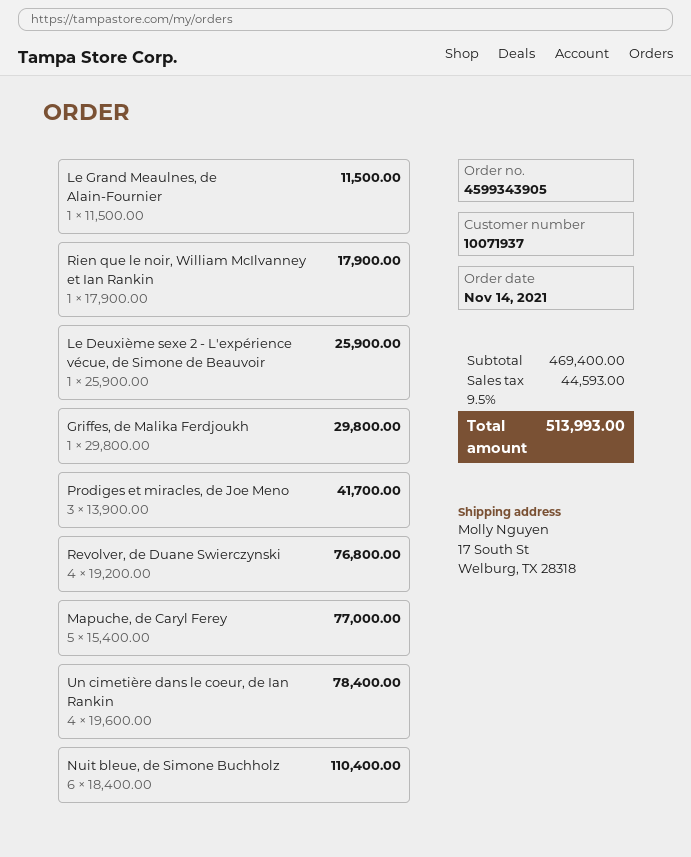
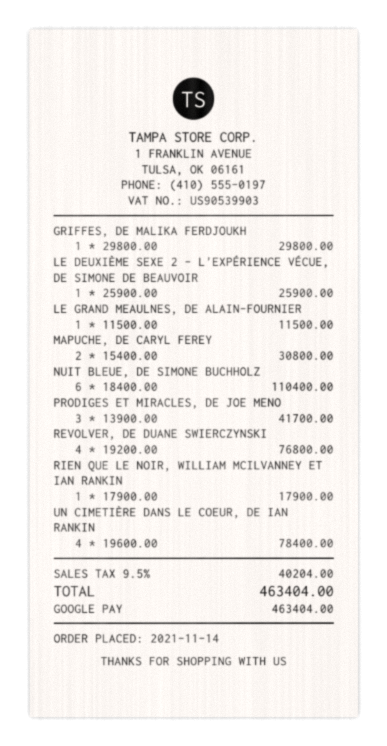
Mapuche, de Caryl Ferey: 5 x 15400.00 = 77000.00 -> 2 x 15400.00 = 30800.00
tax: 9.5% = 44593.00 -> 9.5% = 40204.00
total: 513993.00 -> 463404.00

